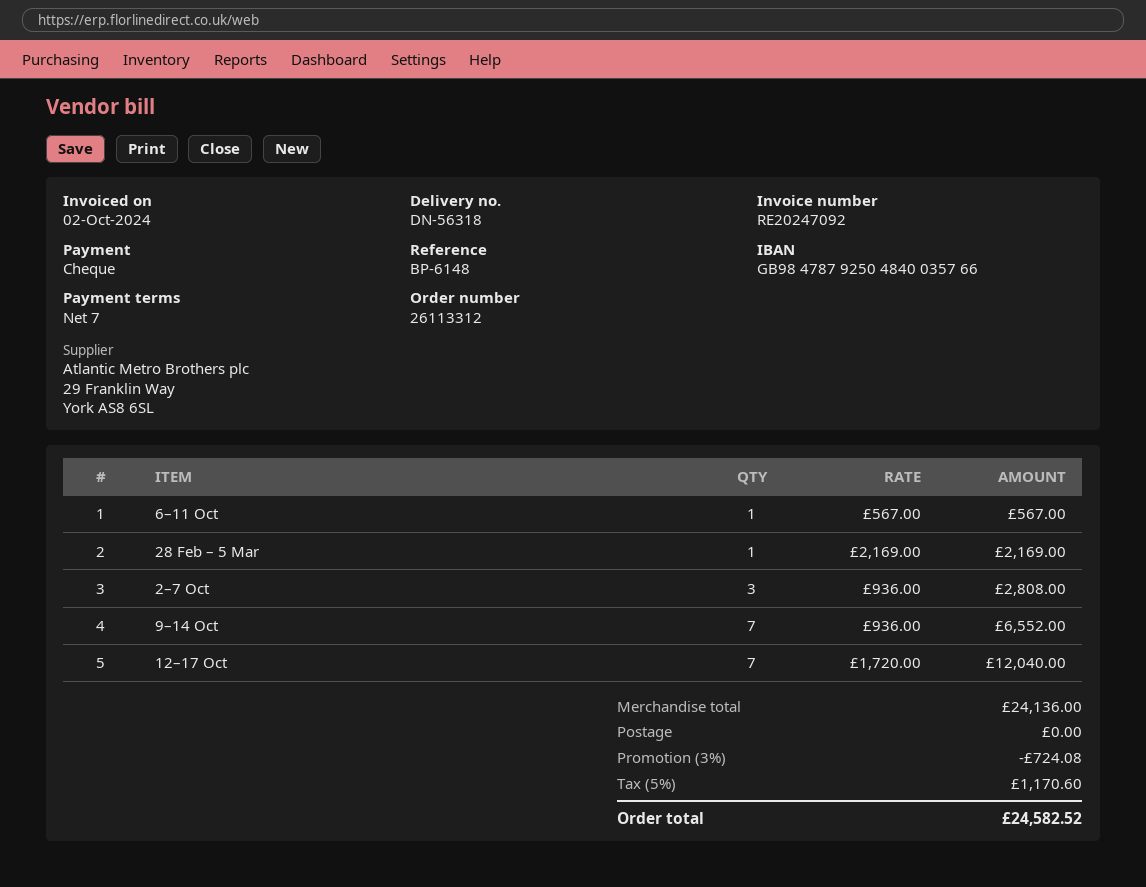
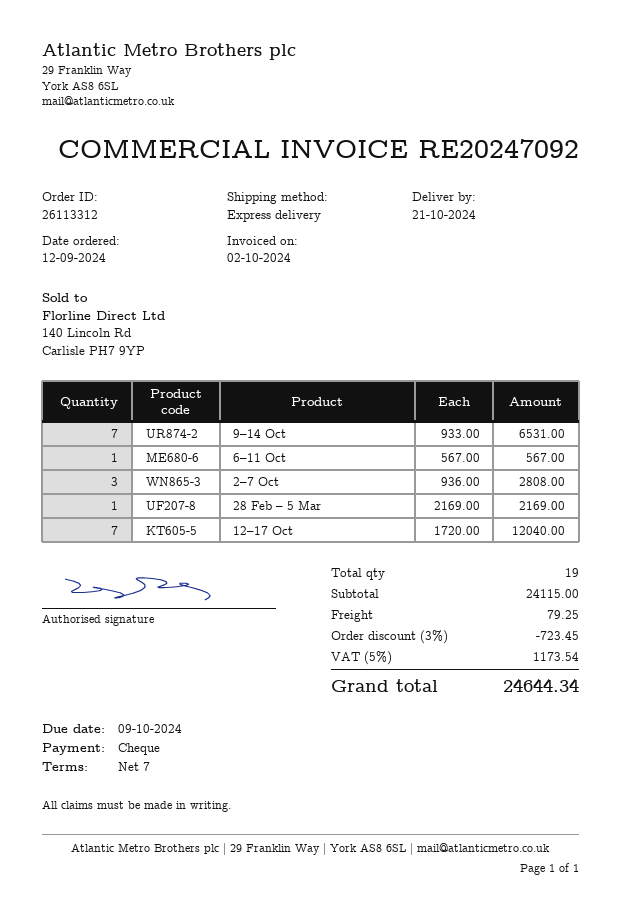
9–14 Oct: 7 x 936.00 = 6552.00 -> 7 x 933.00 = 6531.00
subtotal: 24136.00 -> 24115.00
discount: 3% = 724.08 -> 3% = 723.45
shipping: 0.00 -> 79.25
tax: 5% = 1170.60 -> 5% = 1173.54
total: 24582.52 -> 24644.34

